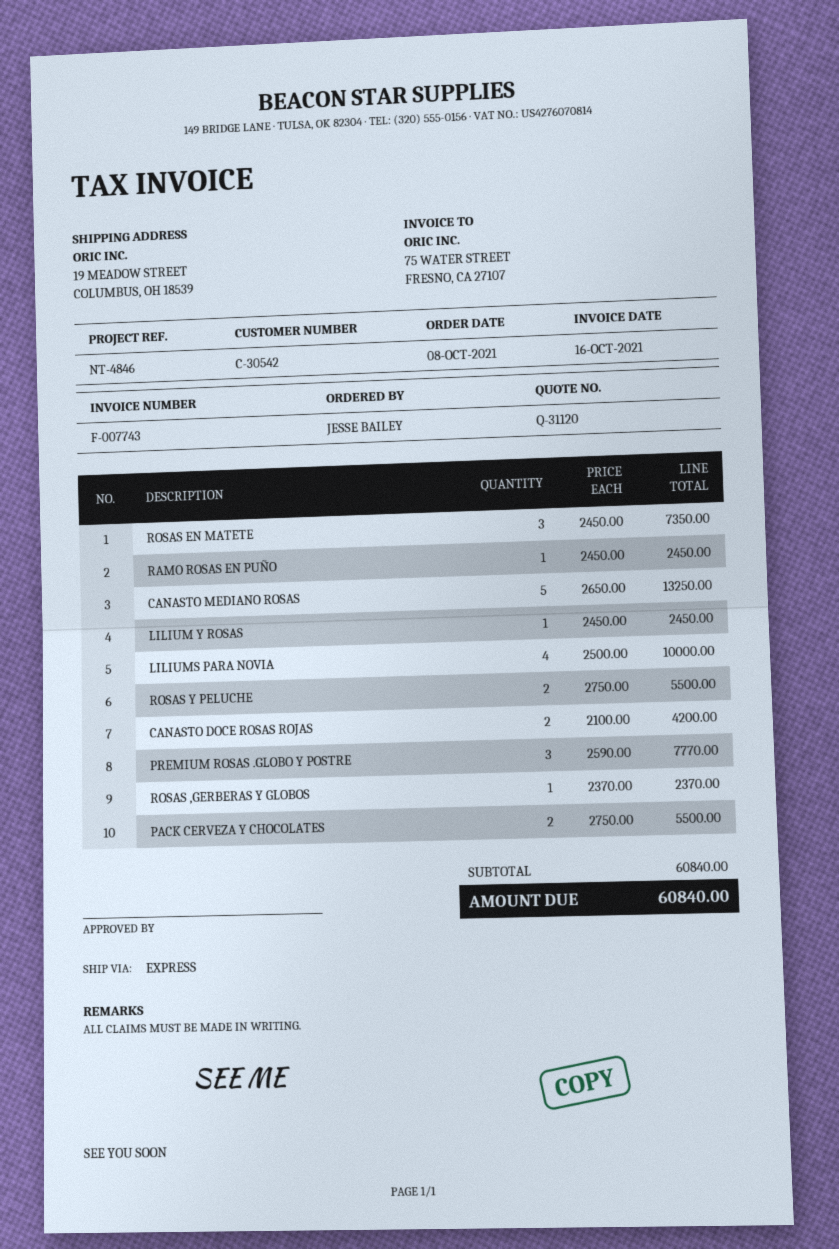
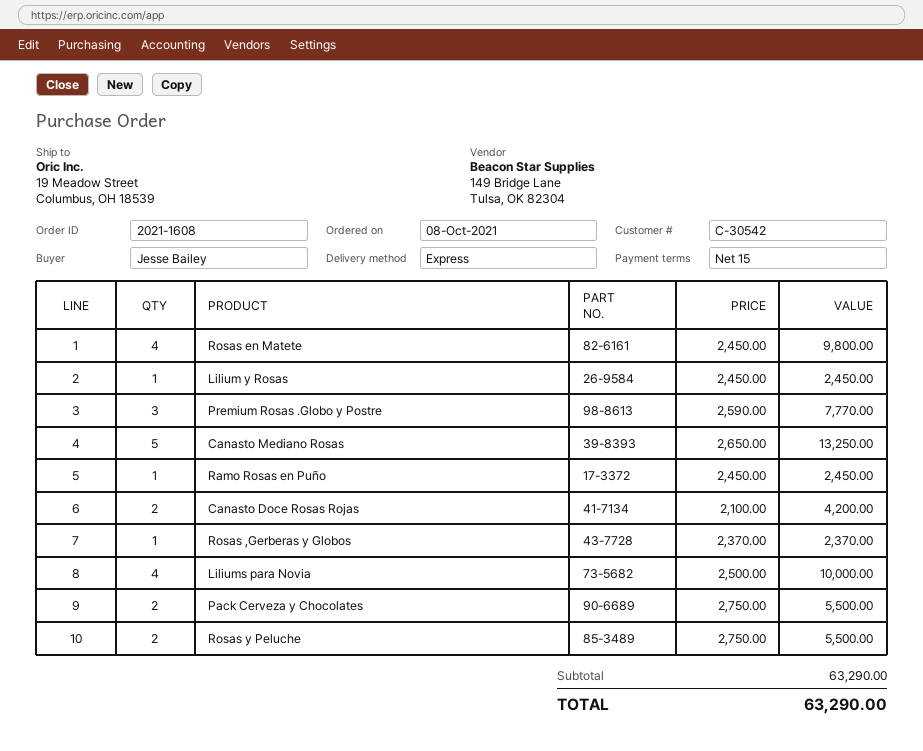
ROSAS EN MATETE: 3 x 2450.00 = 7350.00 -> 4 x 2450.00 = 9800.00
subtotal: 60840.00 -> 63290.00
total: 60840.00 -> 63290.00

